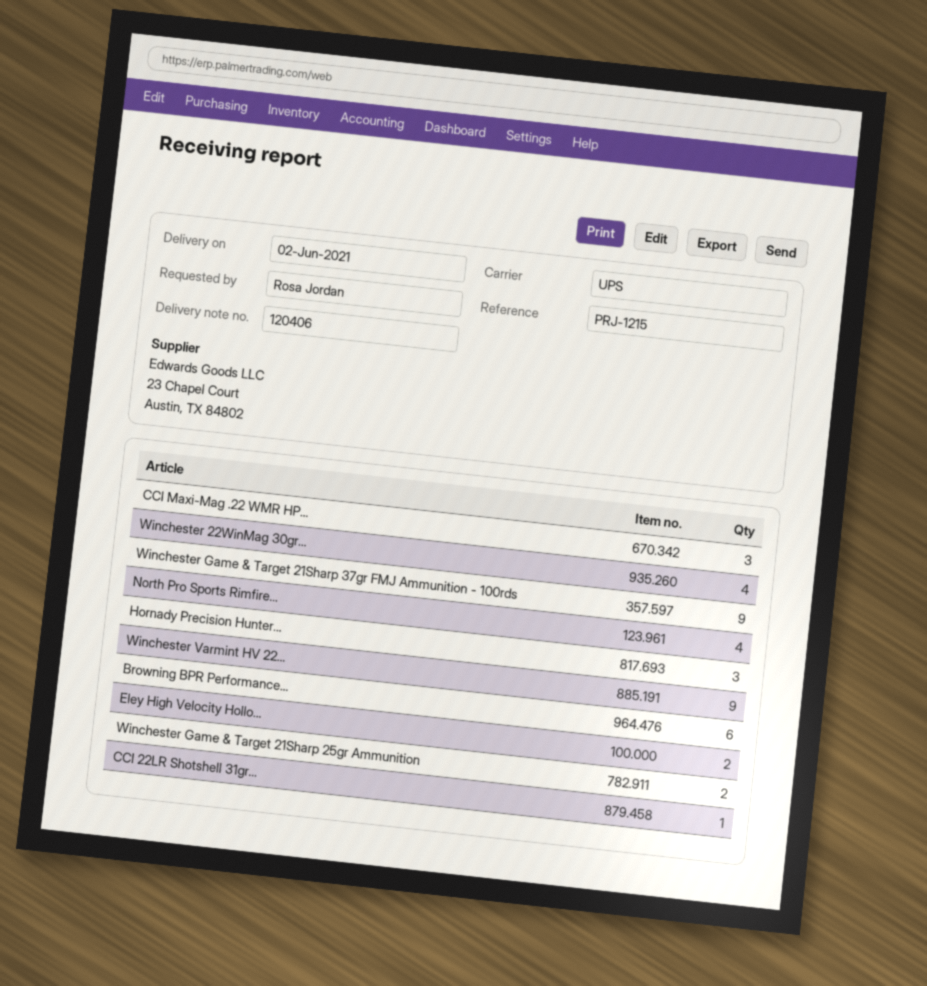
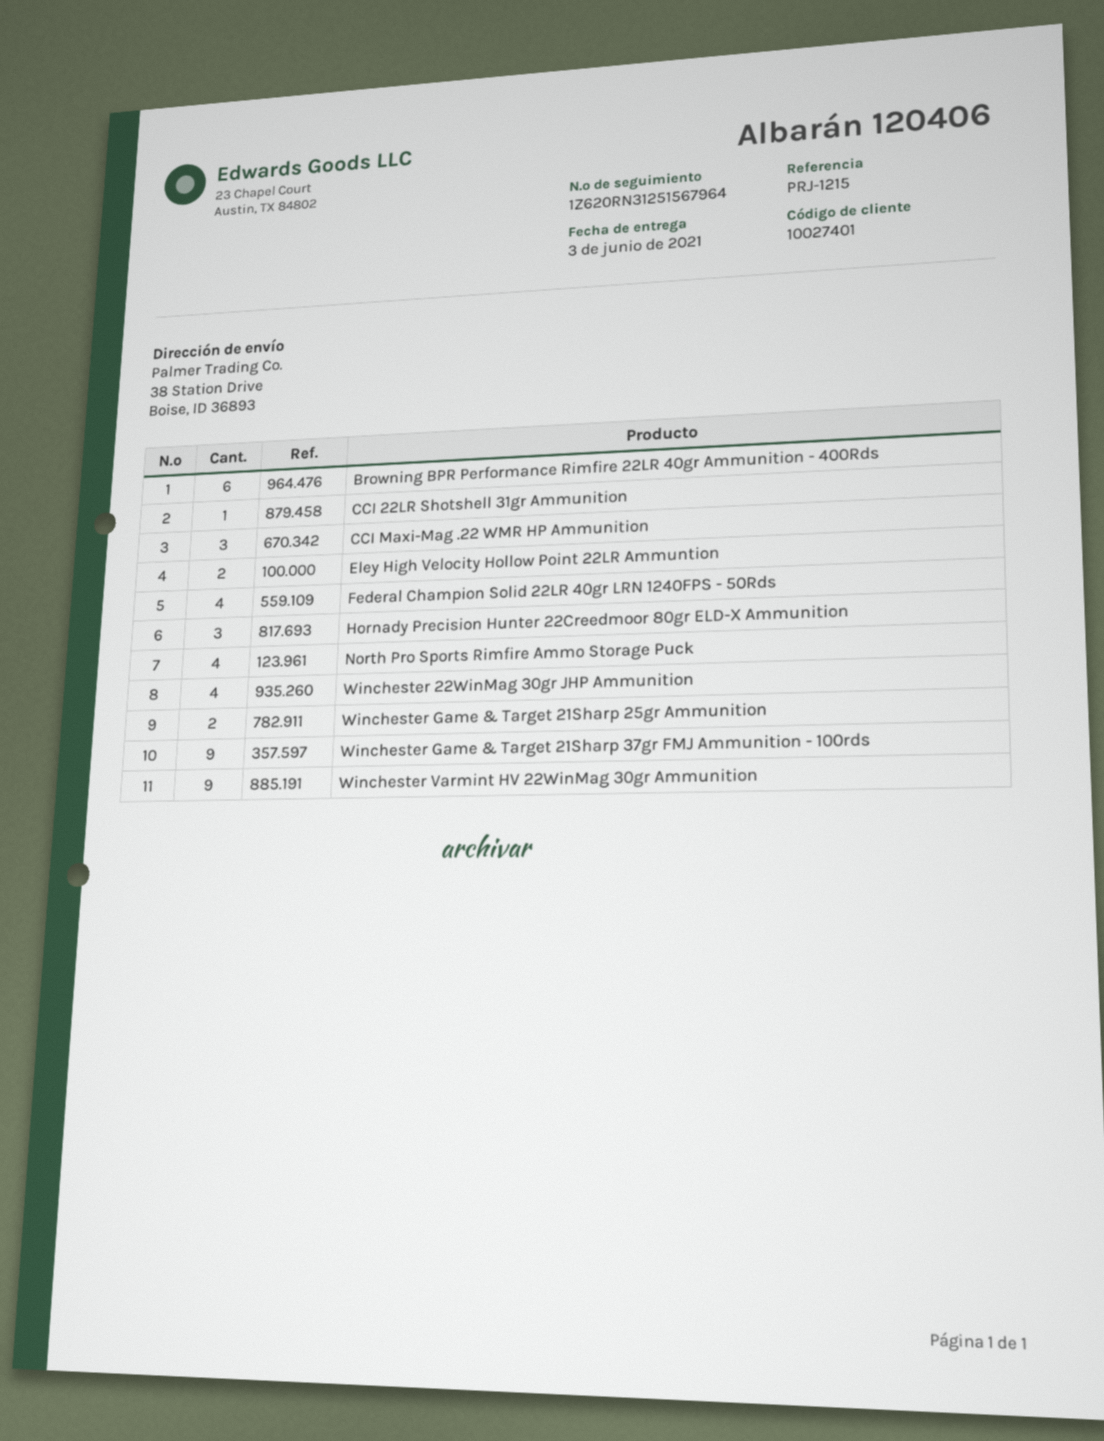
delivery date: 2021-06-02 -> 2021-06-03
Federal Champion Solid 22LR 40gr LRN 1240FPS - 50Rds: none -> 4

